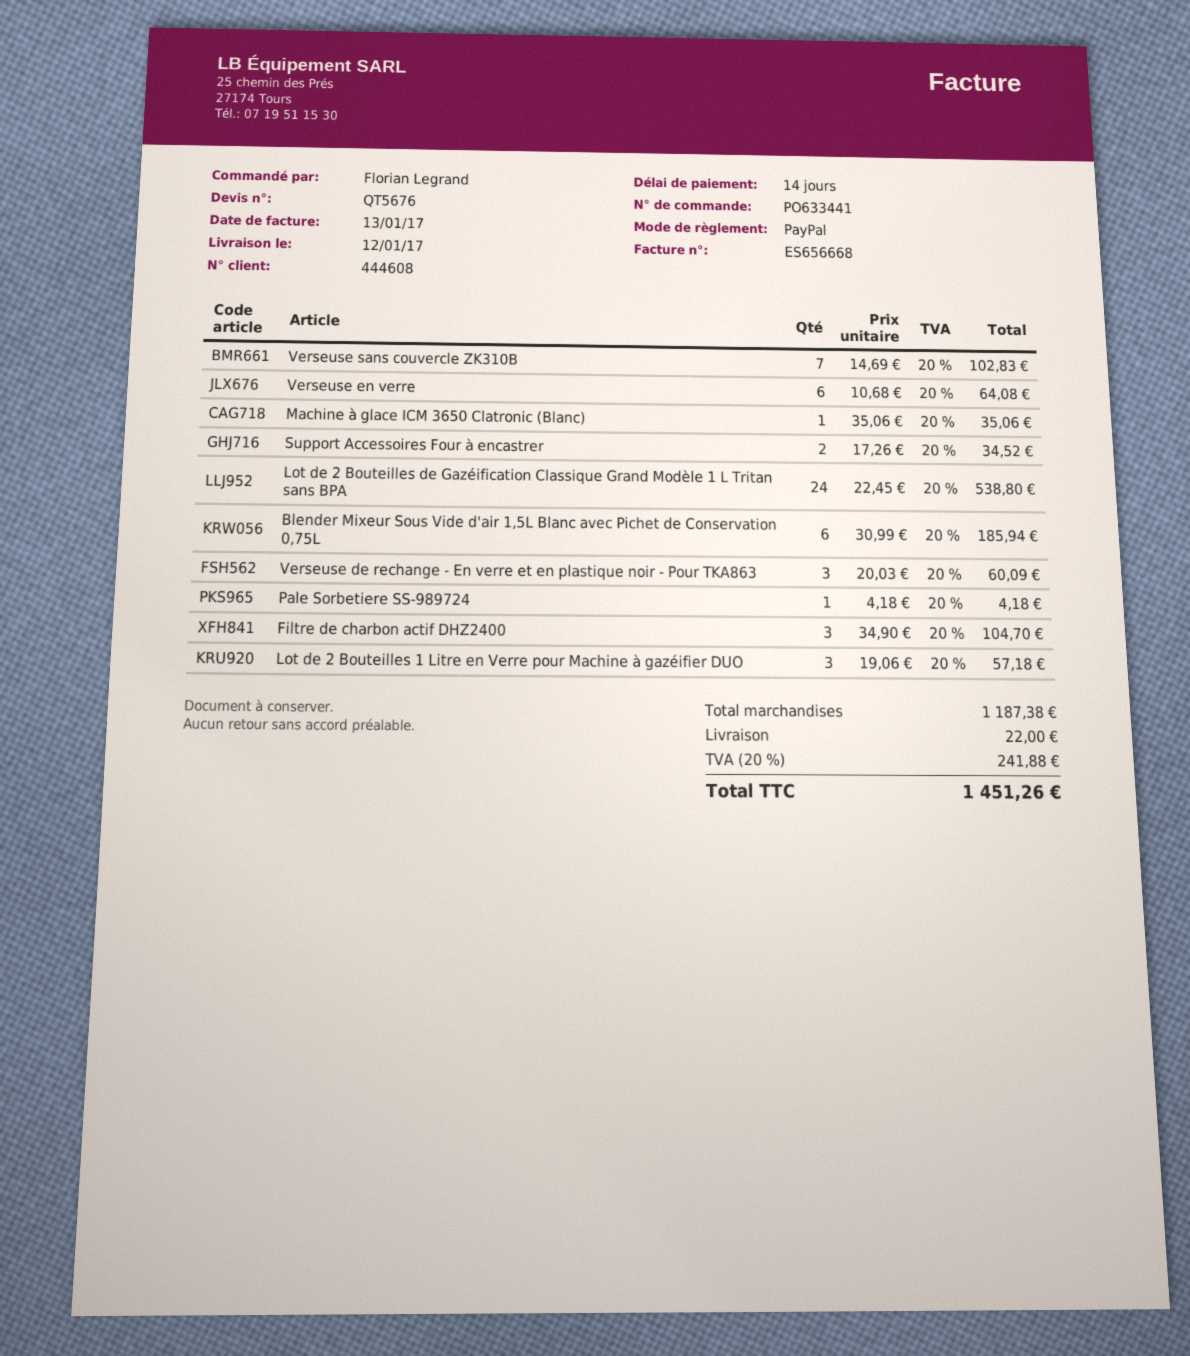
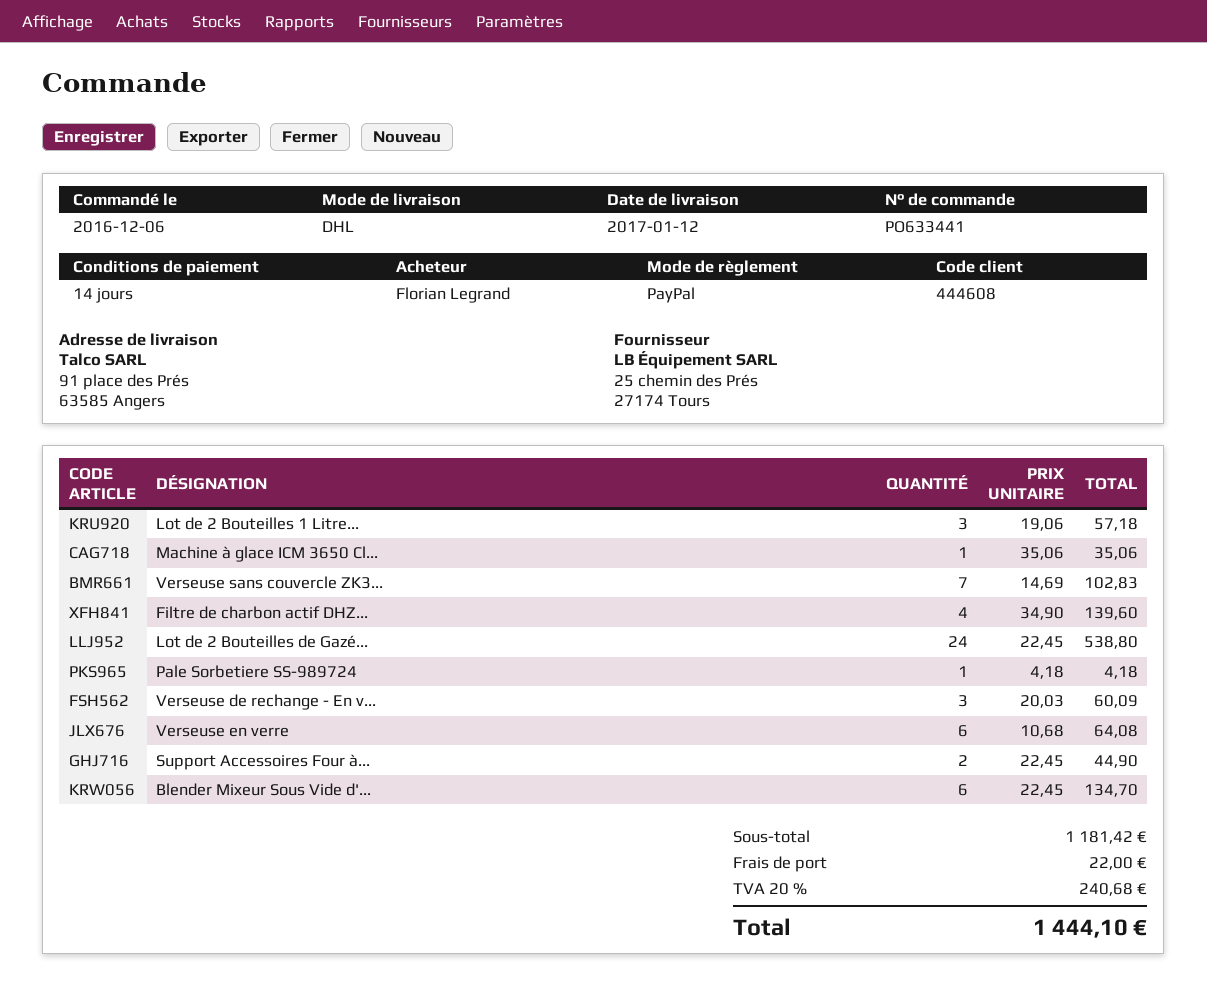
Support Accessoires Four à encastrer: 2 x 17.26 = 34.52 -> 2 x 22.45 = 44.90
Blender Mixeur Sous Vide d'air 1,5L Blanc avec Pichet de Conservation 0,75L: 6 x 30.99 = 185.94 -> 6 x 22.45 = 134.70
Filtre de charbon actif DHZ2400: 3 x 34.90 = 104.70 -> 4 x 34.90 = 139.60
subtotal: 1187.38 -> 1181.42
tax: 20% = 241.88 -> 20% = 240.68
total: 1451.26 -> 1444.10

